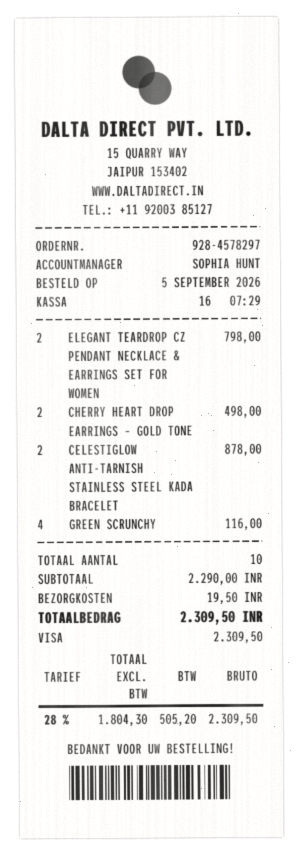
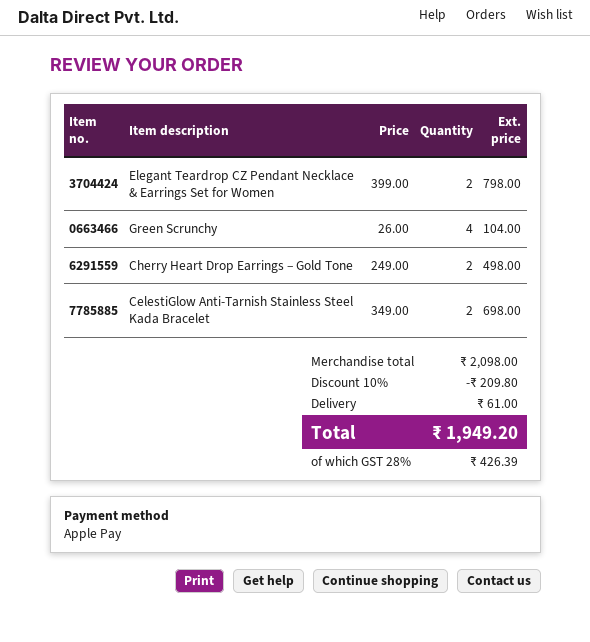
payment method: Visa -> Apple Pay
CELESTIGLOW ANTI-TARNISH STAINLESS STEEL KADA BRACELET: 2 for 878.00 -> 2 for 698.00
GREEN SCRUNCHY: 4 for 116.00 -> 4 for 104.00
subtotal: 2290.00 -> 2098.00
discount: none -> 10% = 209.80
shipping: 19.50 -> 61.00
tax: 28% = 505.20 -> 28% = 426.39
total: 2309.50 -> 1949.20

